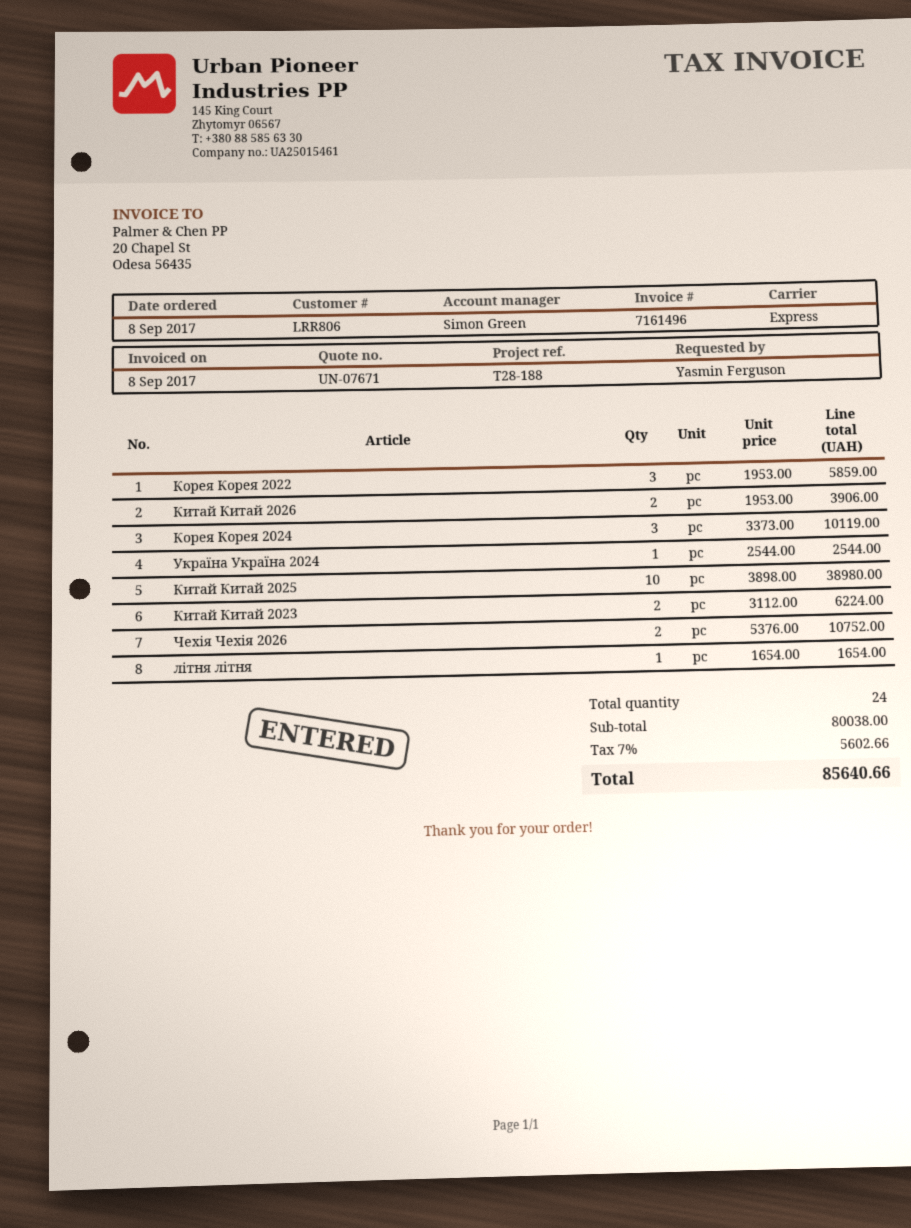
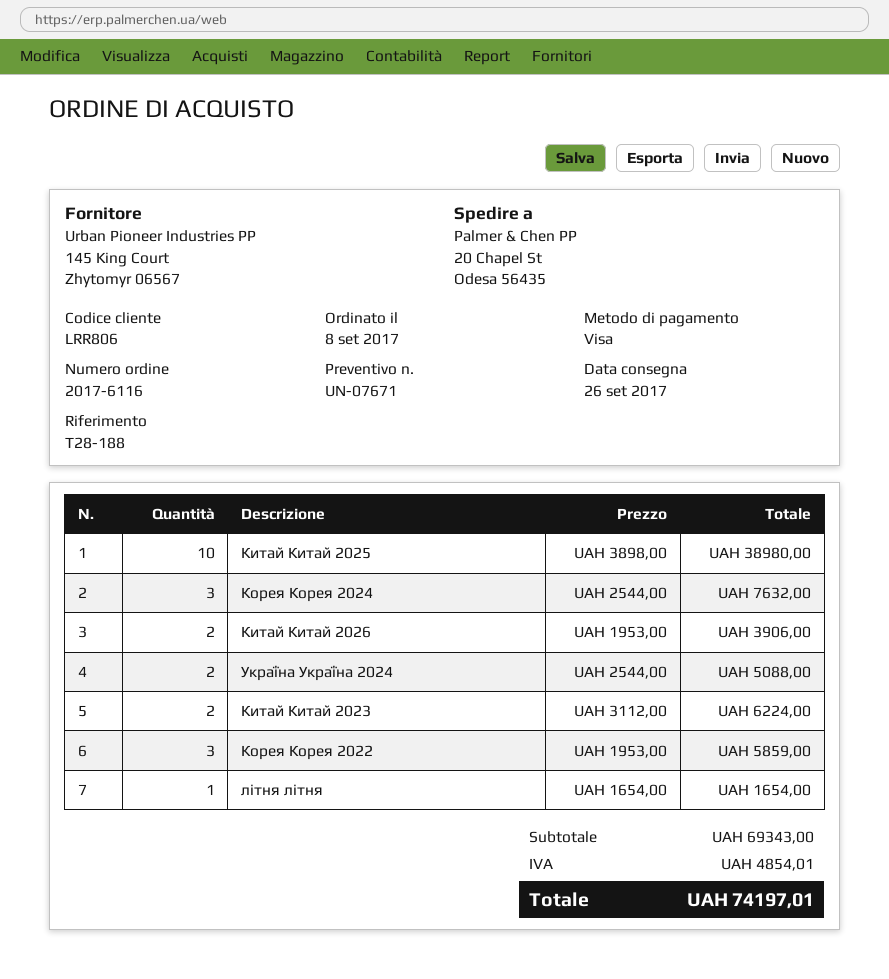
Корея Корея 2024: 3 x 3373.00 = 10119.00 -> 3 x 2544.00 = 7632.00
Україна Україна 2024: 1 x 2544.00 = 2544.00 -> 2 x 2544.00 = 5088.00
Чехія Чехія 2026: 2 x 5376.00 = 10752.00 -> none
subtotal: 80038.00 -> 69343.00
tax: 5602.66 -> 4854.01
total: 85640.66 -> 74197.01

